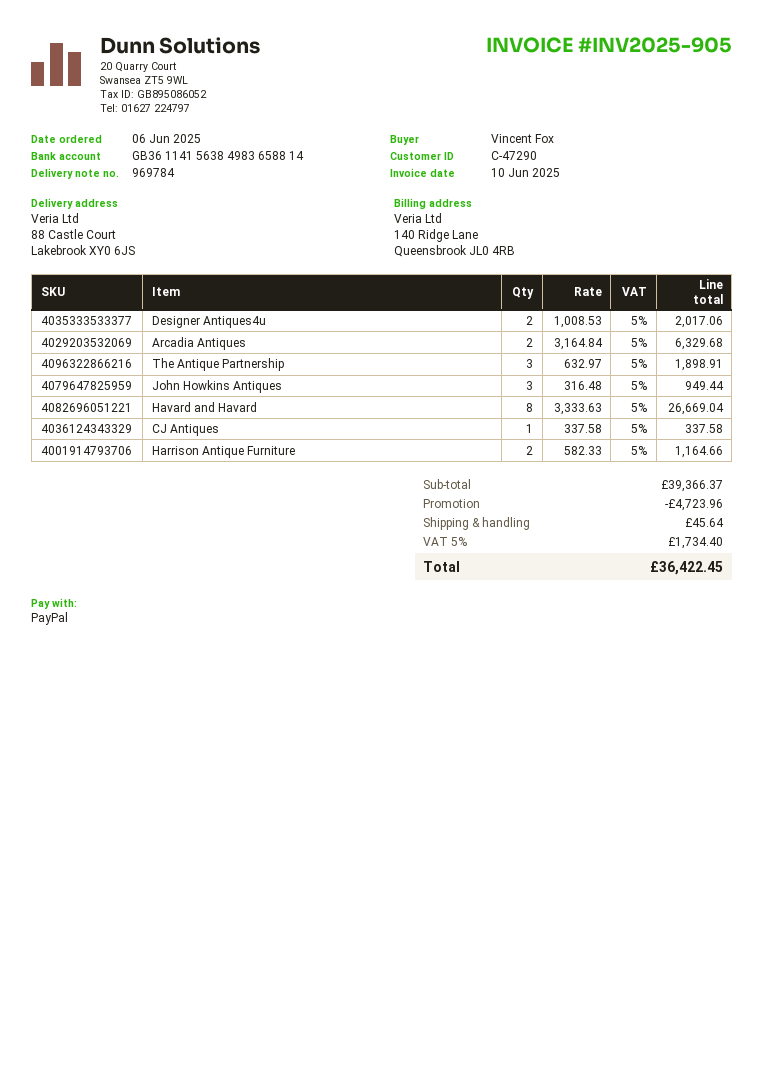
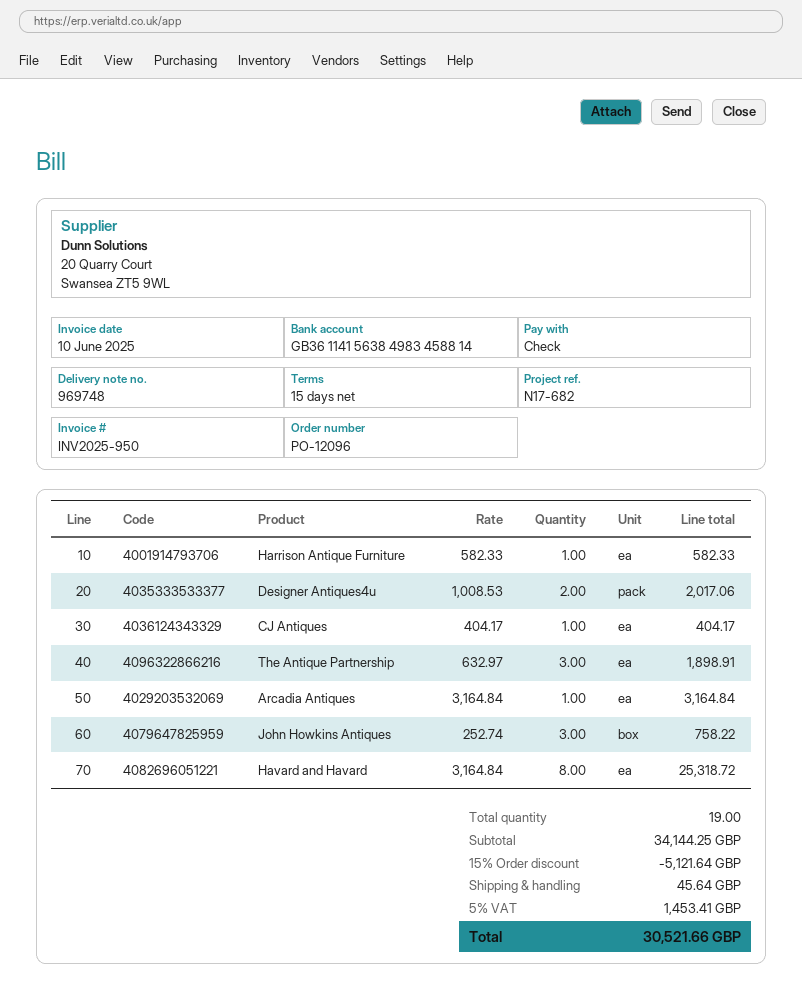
delivery note number: 969784 -> 969748
invoice number: INV2025-905 -> INV2025-950
payment method: PayPal -> cheque
bank account: GB36114156384983658814 -> GB36114156384983458814
Arcadia Antiques: 2 x 3164.84 = 6329.68 -> 1 x 3164.84 = 3164.84
John Howkins Antiques: 3 x 316.48 = 949.44 -> 3 x 252.74 = 758.22
Havard and Havard: 8 x 3333.63 = 26669.04 -> 8 x 3164.84 = 25318.72
CJ Antiques: 1 x 337.58 = 337.58 -> 1 x 404.17 = 404.17
Harrison Antique Furniture: 2 x 582.33 = 1164.66 -> 1 x 582.33 = 582.33
subtotal: 39366.37 -> 34144.25
discount: 4723.96 -> 5121.64
tax: 5% = 1734.40 -> 5% = 1453.41
total: 36422.45 -> 30521.66

